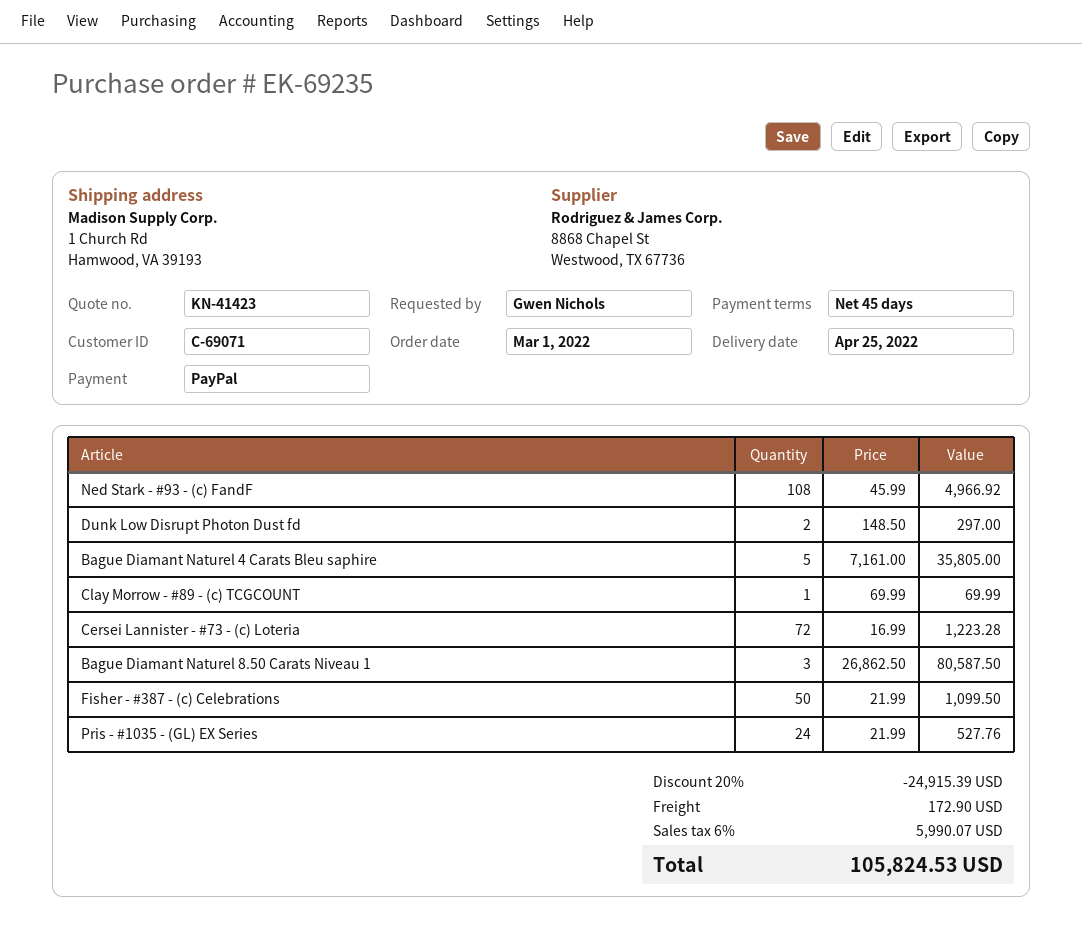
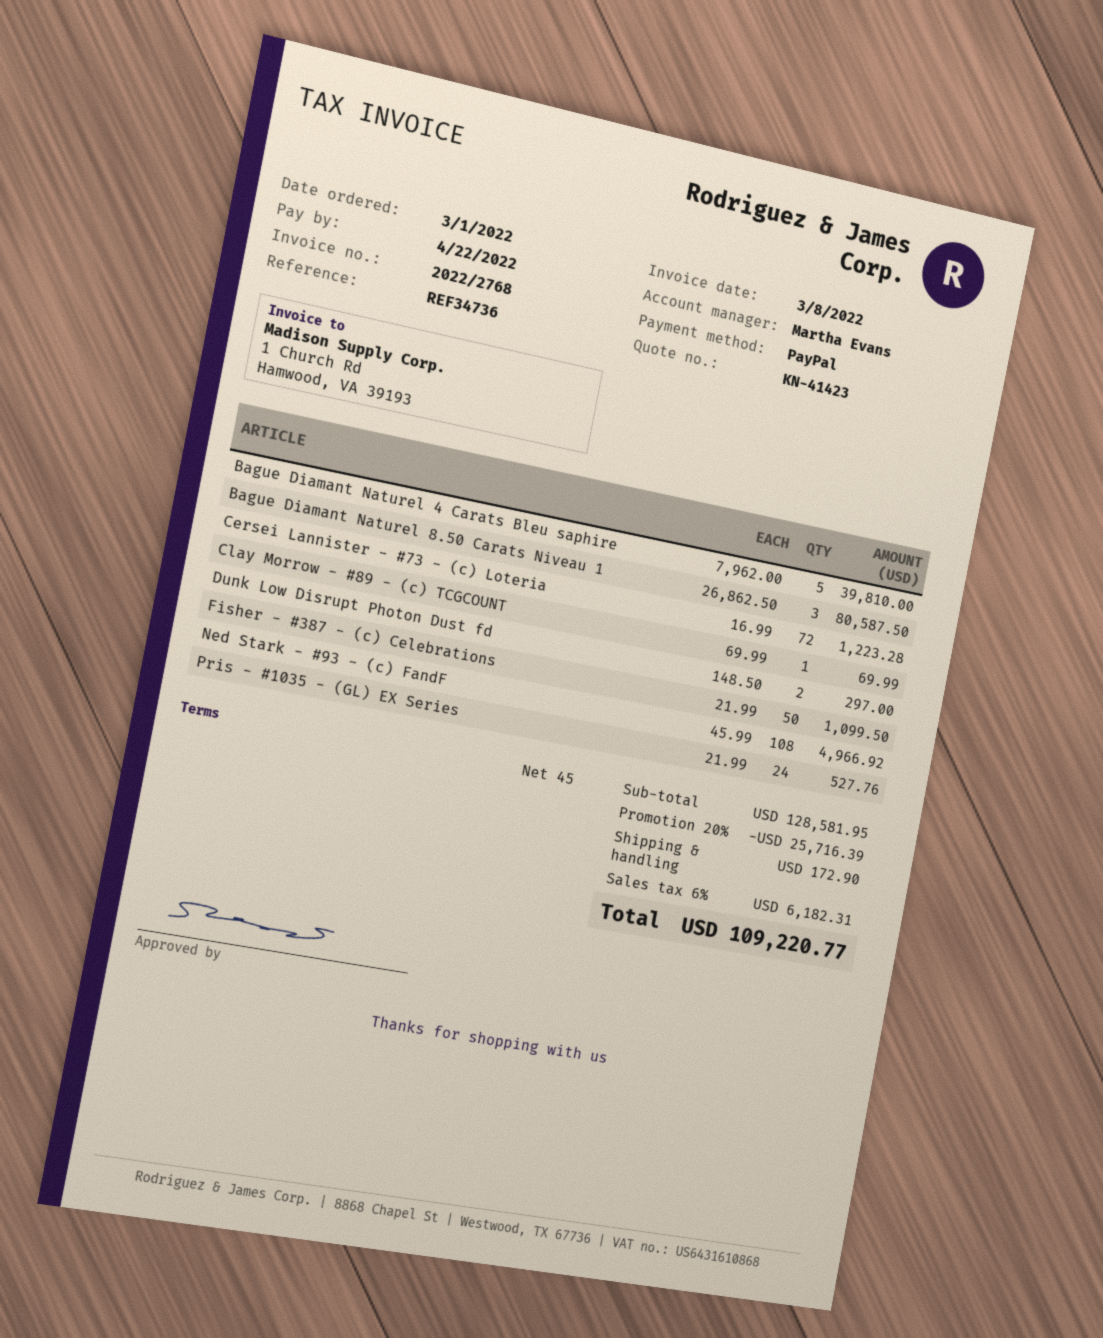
Bague Diamant Naturel 4 Carats Bleu saphire: 5 x 7161.00 = 35805.00 -> 5 x 7962.00 = 39810.00
discount: 20% = 24915.39 -> 20% = 25716.39
tax: 6% = 5990.07 -> 6% = 6182.31
total: 105824.53 -> 109220.77

